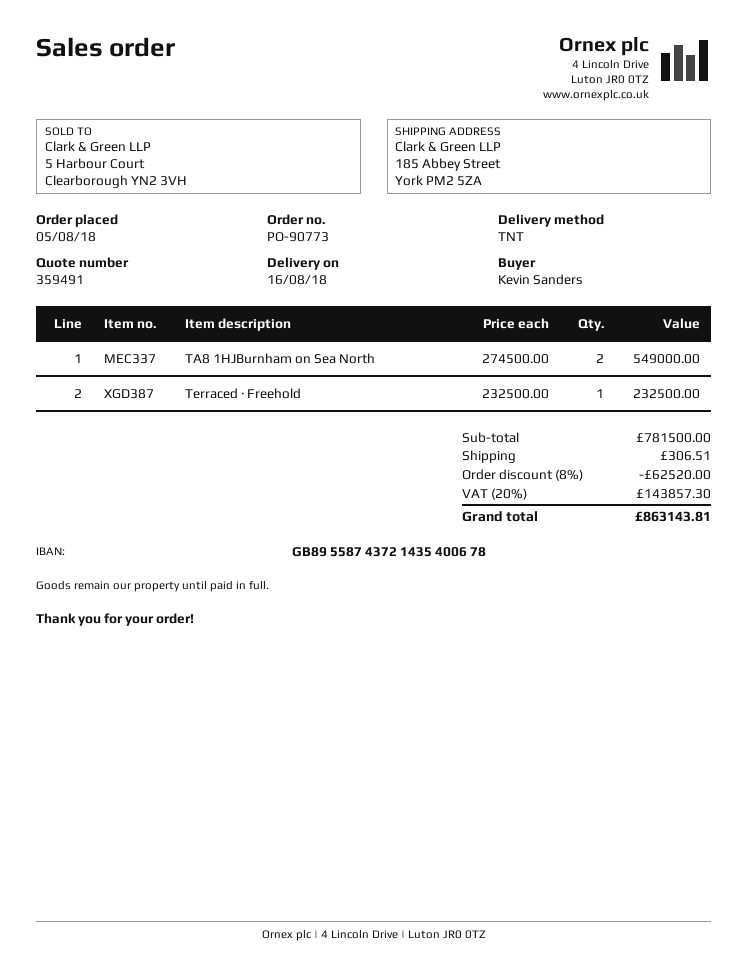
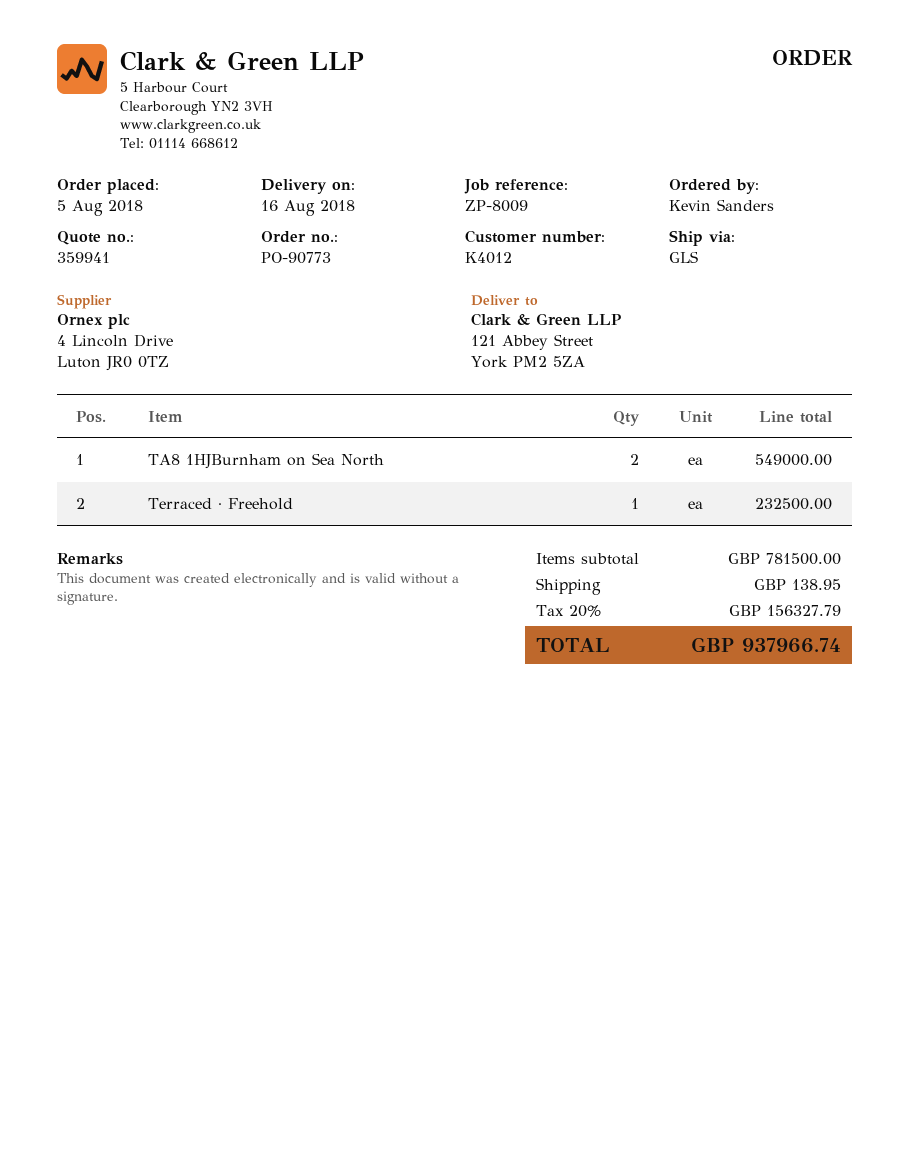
quote number: 359491 -> 359941
shipping method: TNT -> GLS
ship to: 185 Abbey Street, York PM2 5ZA -> 121 Abbey Street, York PM2 5ZA
discount: 8% = 62520.00 -> none
shipping: 306.51 -> 138.95
tax: 20% = 143857.30 -> 20% = 156327.79
total: 863143.81 -> 937966.74

